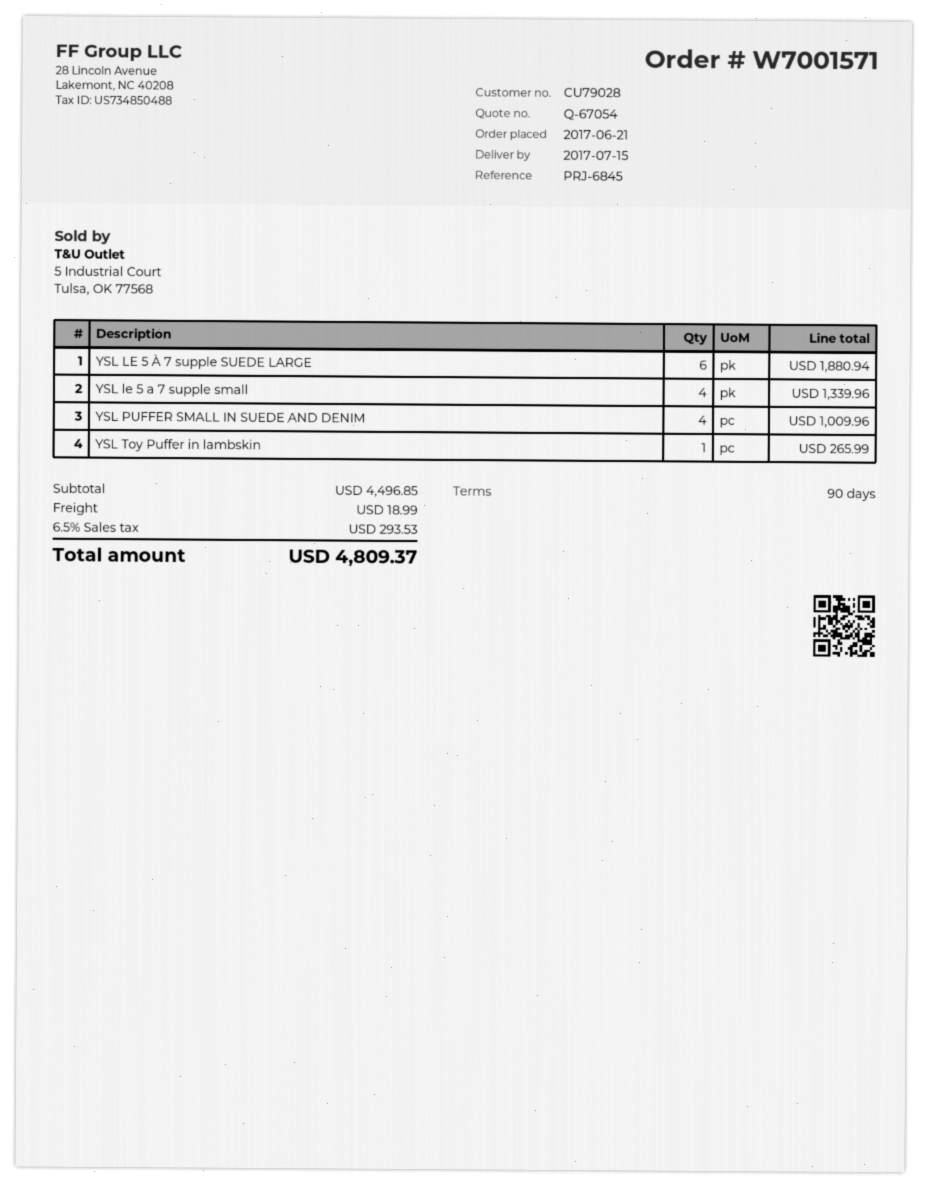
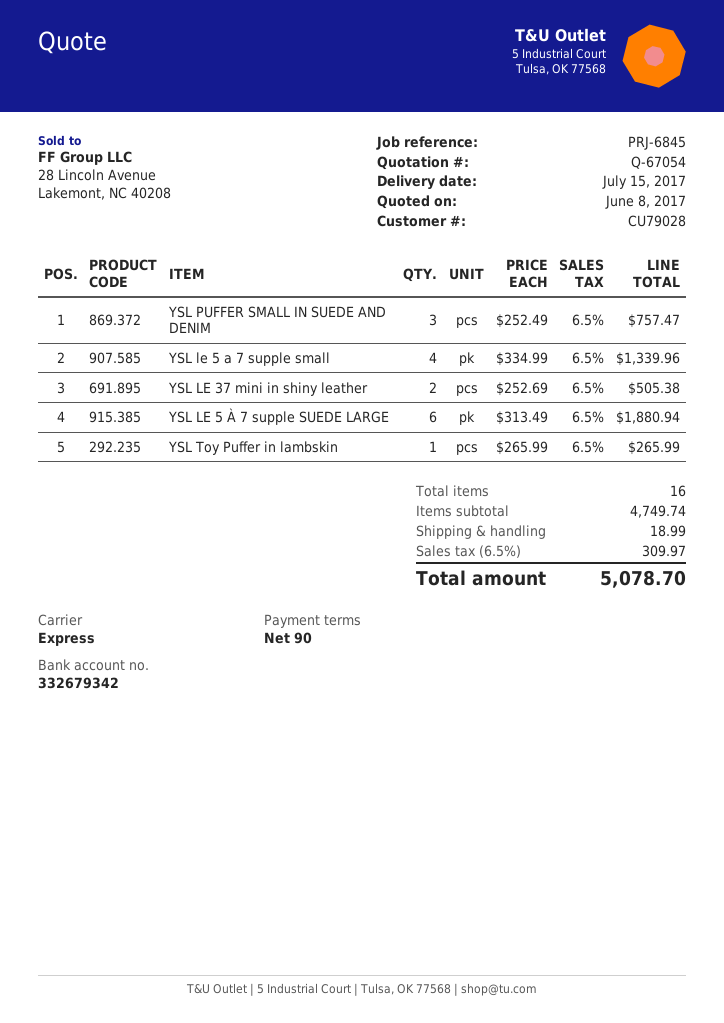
YSL PUFFER SMALL IN SUEDE AND DENIM: 4 for 1009.96 -> 3 for 757.47
YSL LE 37 mini in shiny leather: none -> 2 for 505.38
subtotal: 4496.85 -> 4749.74
tax: 6.5% = 293.53 -> 6.5% = 309.97
total: 4809.37 -> 5078.70

